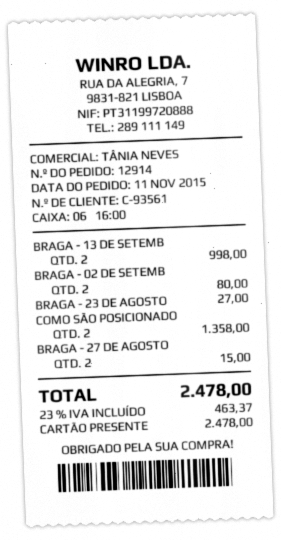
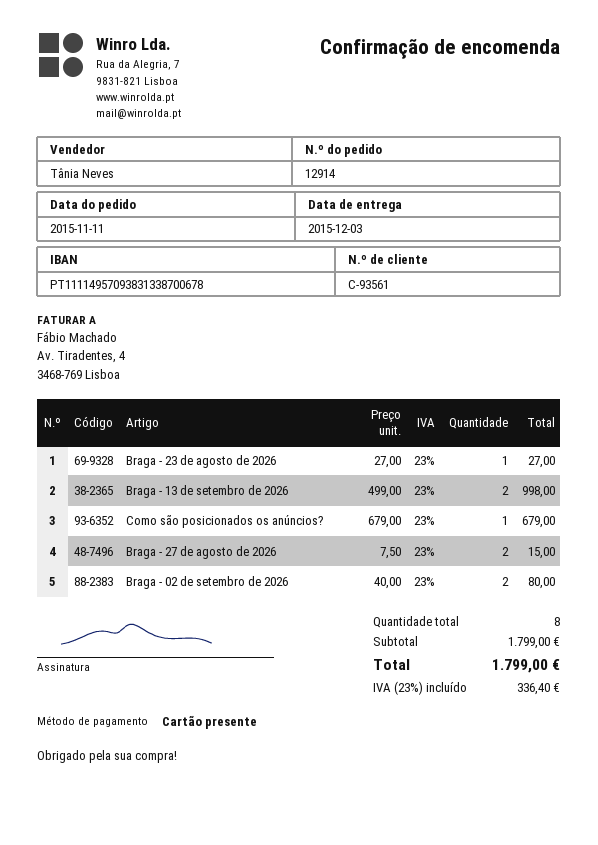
COMO SÃO POSICIONADO: 2 for 1358.00 -> 1 for 679.00
tax: 23% = 463.37 -> 23% = 336.40
total: 2478.00 -> 1799.00

